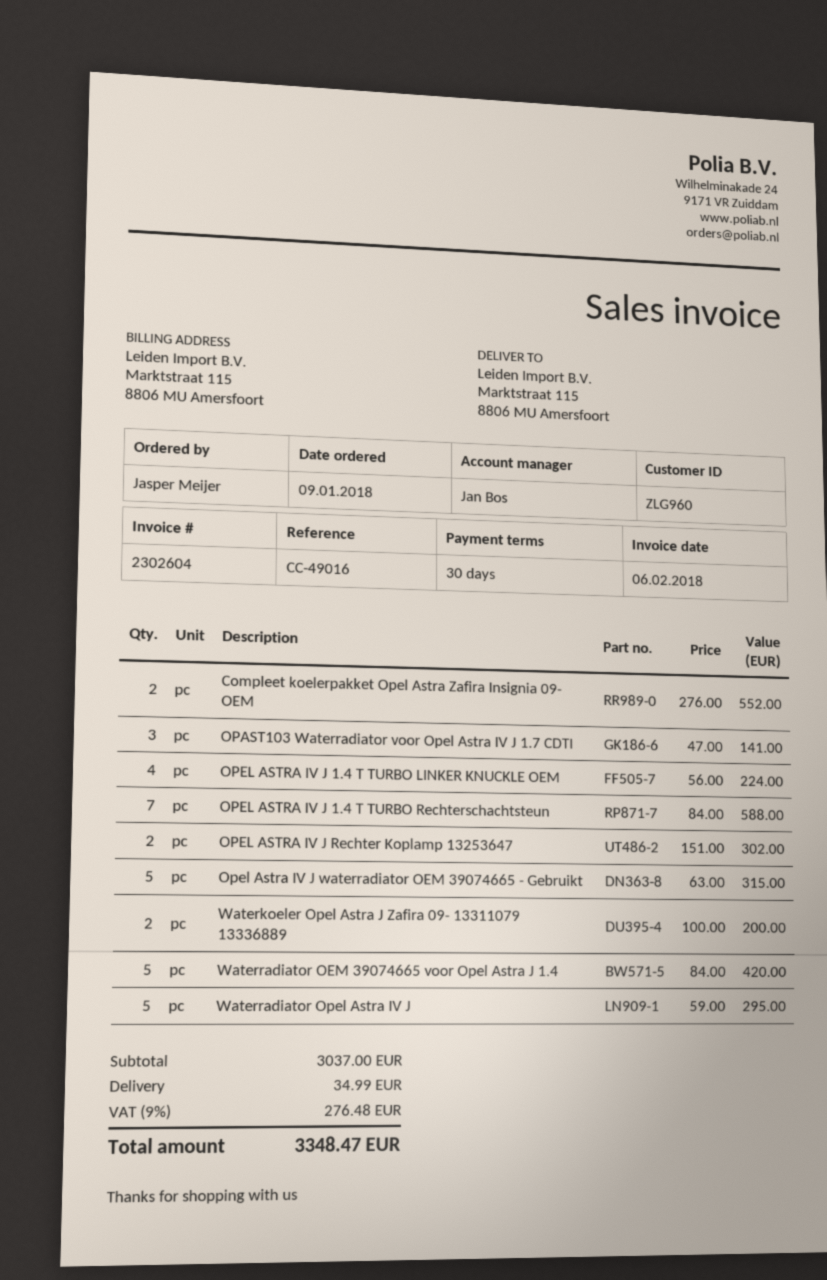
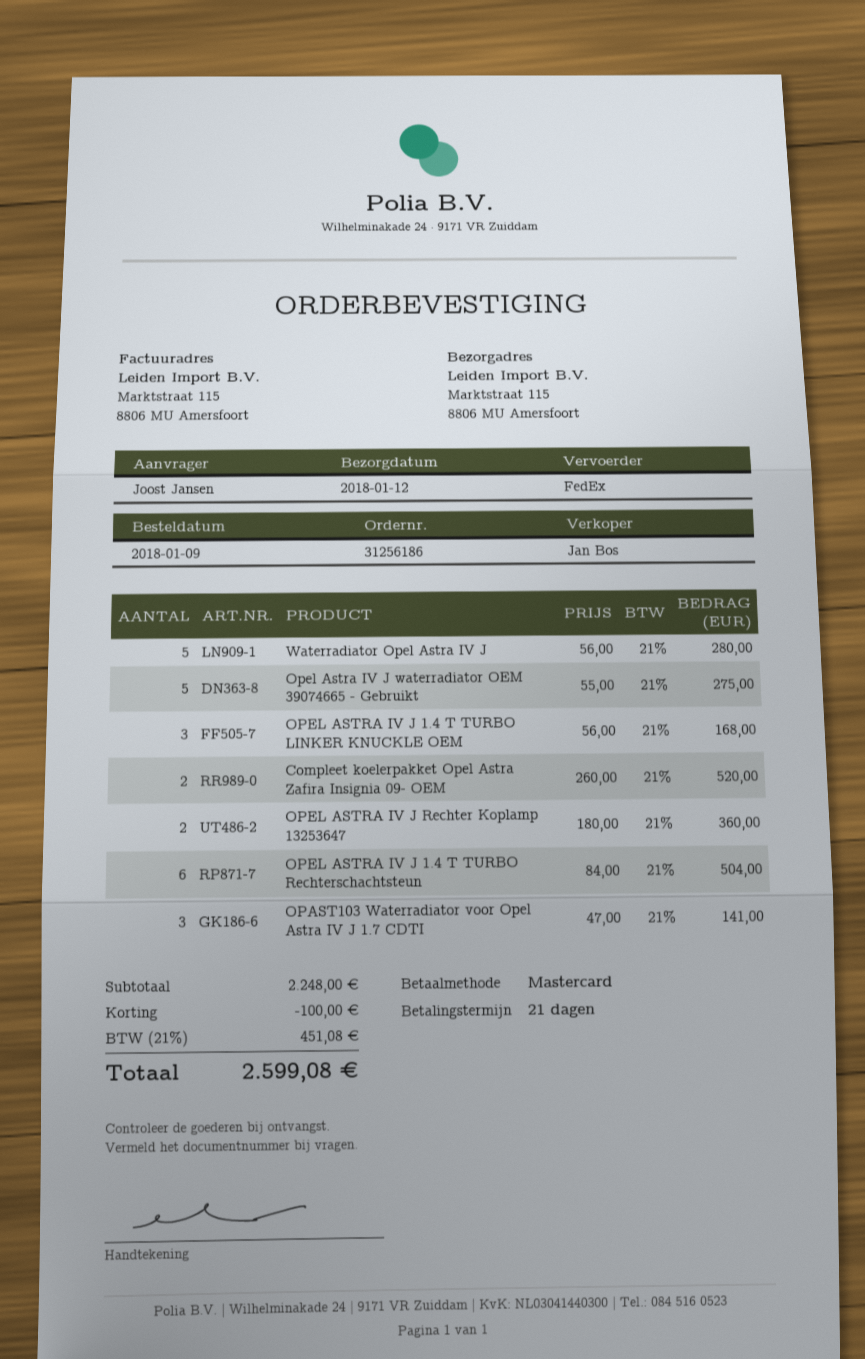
payment terms: 30 days -> 21 days
ordered by: Jasper Meijer -> Joost Jansen
Compleet koelerpakket Opel Astra Zafira Insignia 09- OEM: 2 x 276.00 = 552.00 -> 2 x 260.00 = 520.00
OPEL ASTRA IV J 1.4 T TURBO LINKER KNUCKLE OEM: 4 x 56.00 = 224.00 -> 3 x 56.00 = 168.00
OPEL ASTRA IV J 1.4 T TURBO Rechterschachtsteun: 7 x 84.00 = 588.00 -> 6 x 84.00 = 504.00
OPEL ASTRA IV J Rechter Koplamp 13253647: 2 x 151.00 = 302.00 -> 2 x 180.00 = 360.00
Opel Astra IV J waterradiator OEM 39074665 - Gebruikt: 5 x 63.00 = 315.00 -> 5 x 55.00 = 275.00
Waterkoeler Opel Astra J Zafira 09- 13311079 13336889: 2 x 100.00 = 200.00 -> none
Waterradiator OEM 39074665 voor Opel Astra J 1.4: 5 x 84.00 = 420.00 -> none
Waterradiator Opel Astra IV J: 5 x 59.00 = 295.00 -> 5 x 56.00 = 280.00
subtotal: 3037.00 -> 2248.00
discount: none -> 100.00
shipping: 34.99 -> none
tax: 9% = 276.48 -> 21% = 451.08
total: 3348.47 -> 2599.08

